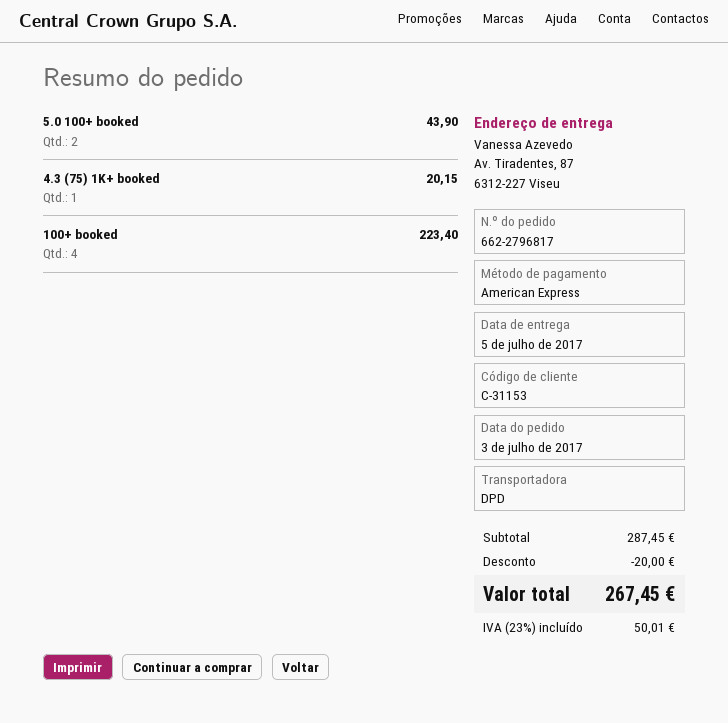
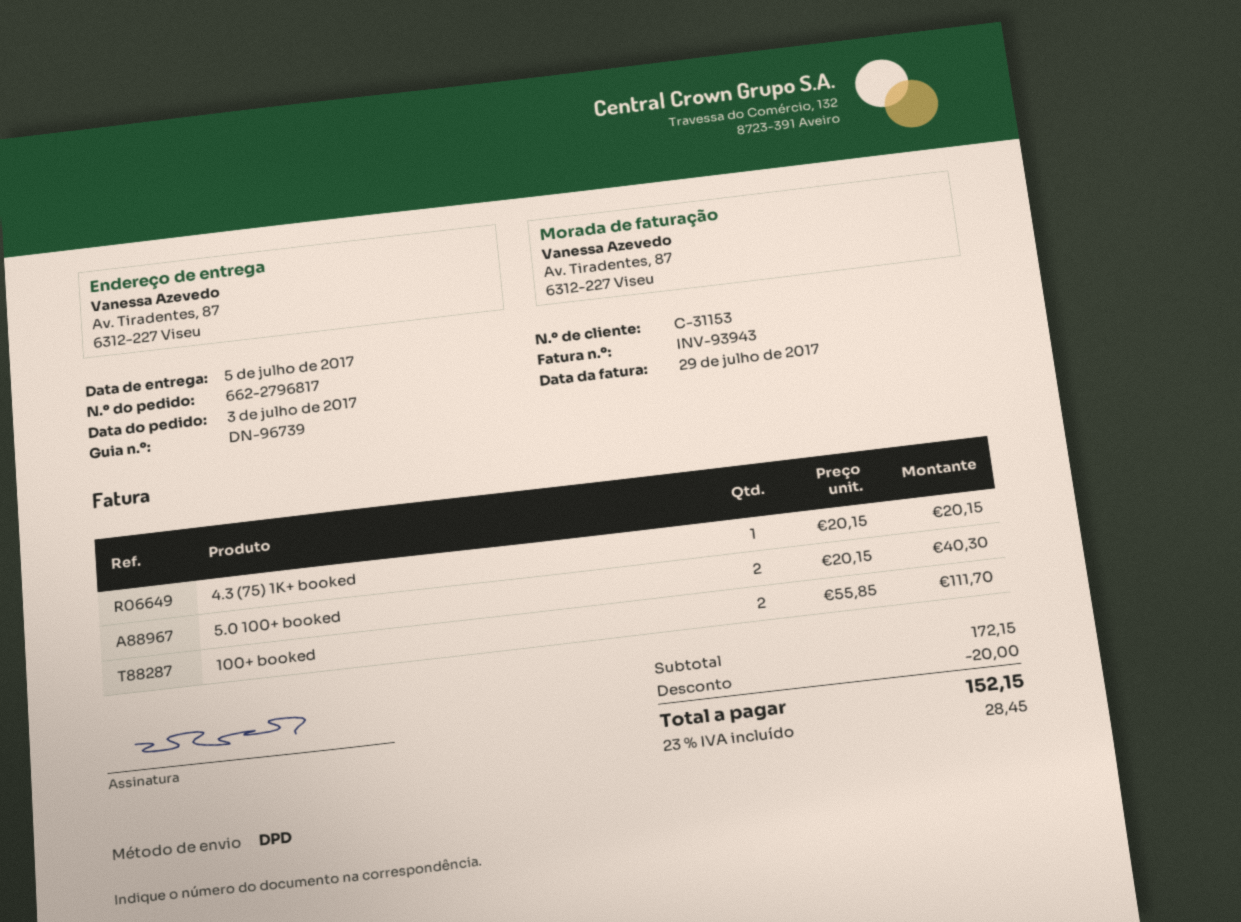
5.0 100+ booked: 2 for 43.90 -> 2 for 40.30
100+ booked: 4 for 223.40 -> 2 for 111.70
subtotal: 287.45 -> 172.15
tax: 23% = 50.01 -> 23% = 28.45
total: 267.45 -> 152.15

